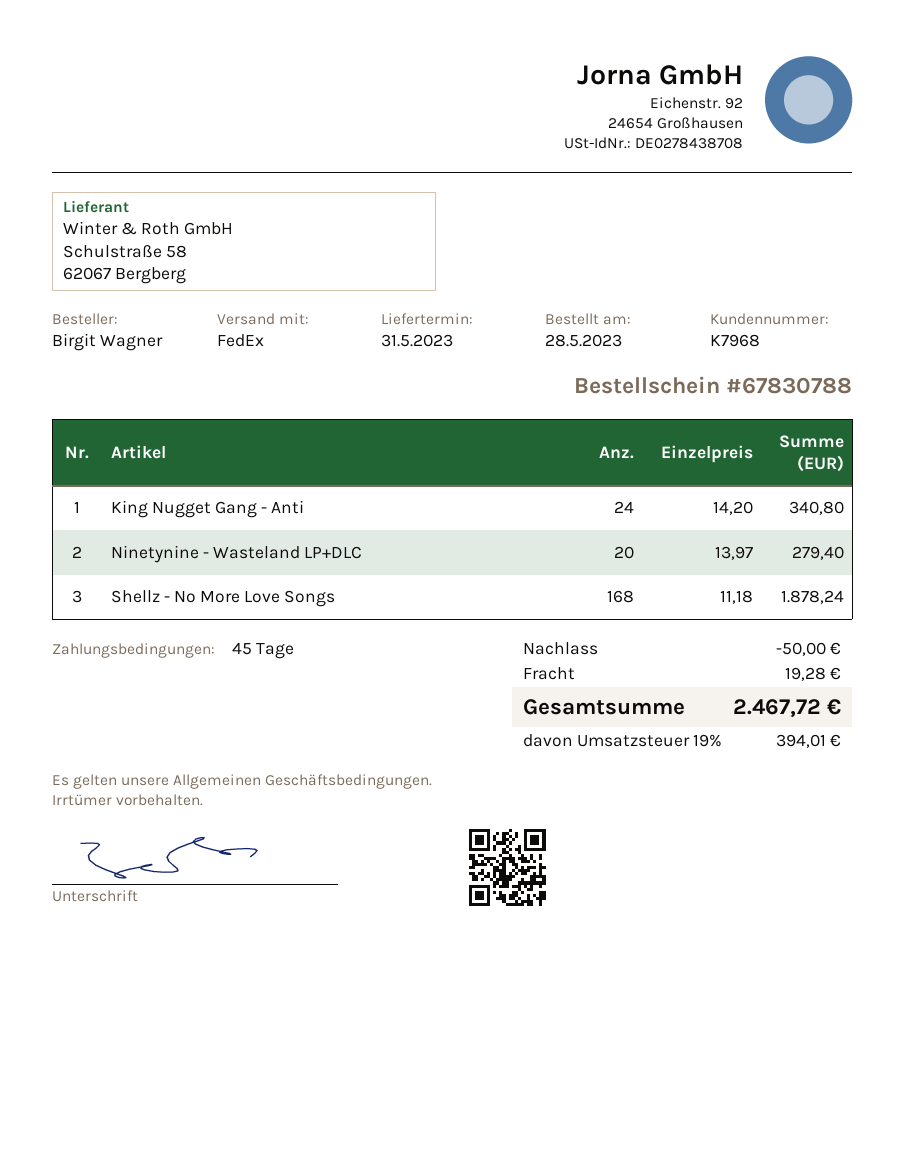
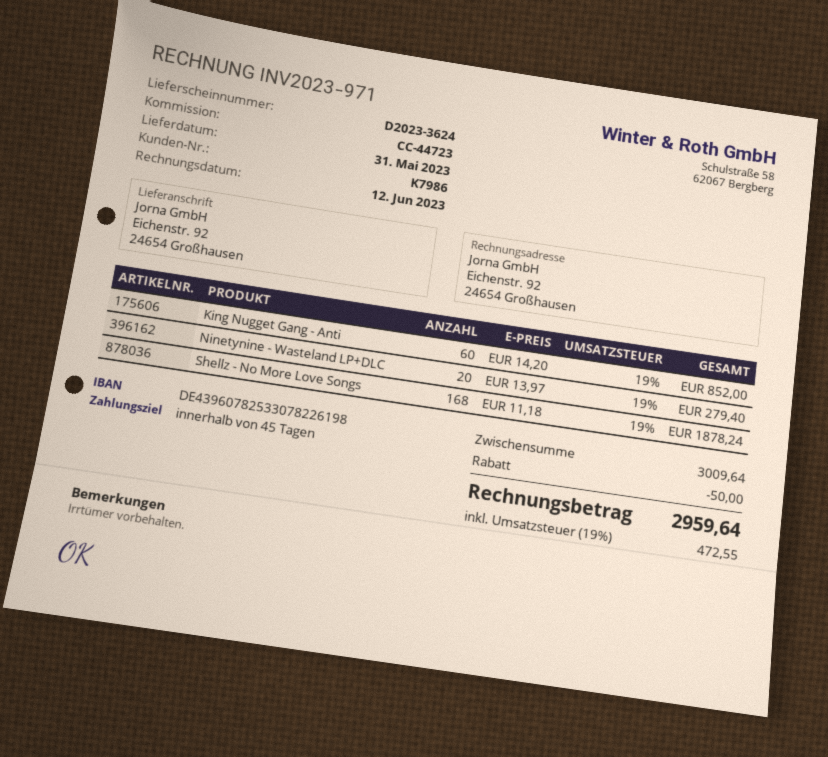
customer number: K7968 -> K7986
King Nugget Gang - Anti: 24 x 14.20 = 340.80 -> 60 x 14.20 = 852.00
shipping: 19.28 -> none
tax: 19% = 394.01 -> 19% = 472.55
total: 2467.72 -> 2959.64

